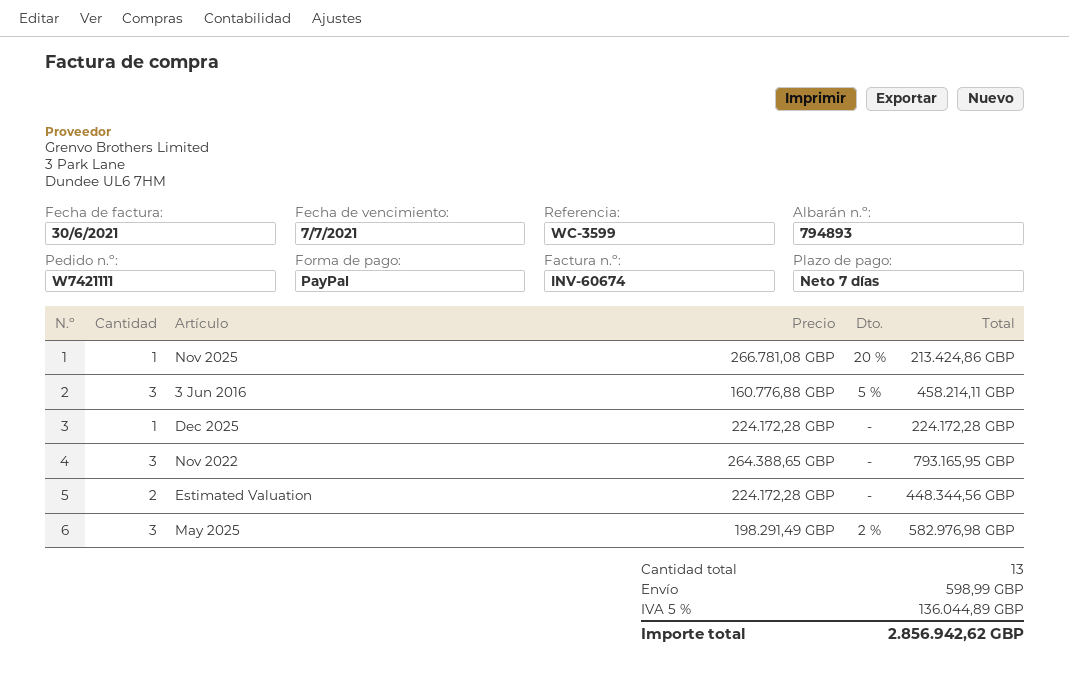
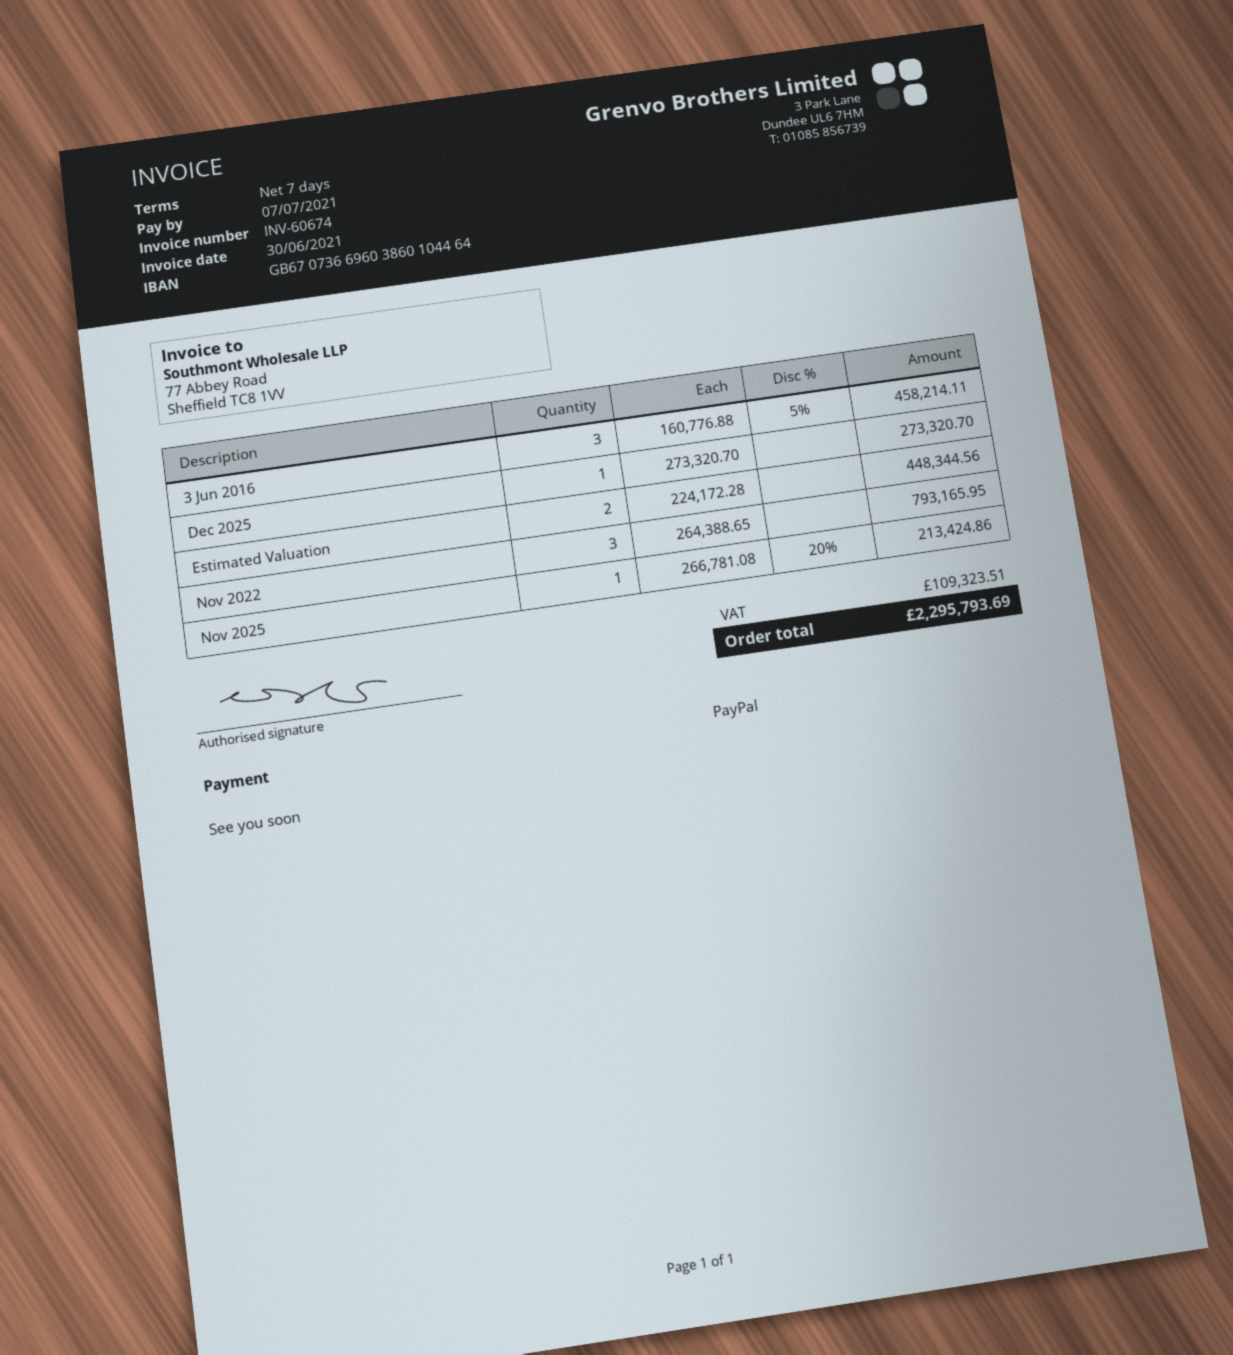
Dec 2025: 1 x 224172.28 = 224172.28 -> 1 x 273320.70 = 273320.70
May 2025: 3 x 198291.49 - 2% = 582976.98 -> none
shipping: 598.99 -> none
tax: 136044.89 -> 109323.51
total: 2856942.62 -> 2295793.69

